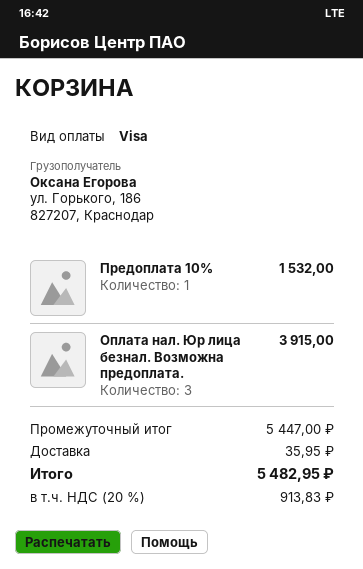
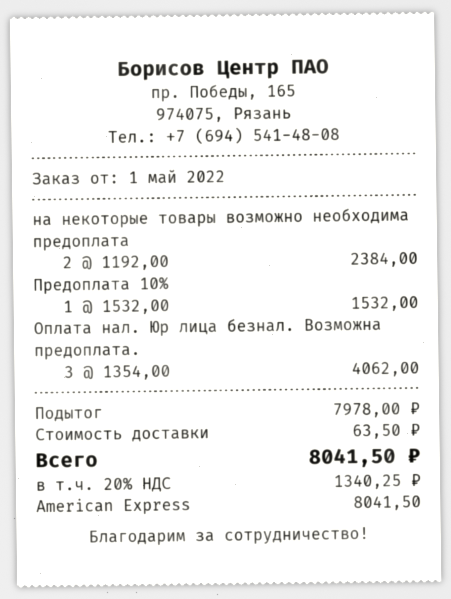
payment method: Visa -> American Express
Оплата нал. Юр лица безнал. Возможна предоплата.: 3 for 3915.00 -> 3 for 4062.00
на некоторые товары возможно необходима предоплата: none -> 2 for 2384.00
subtotal: 5447.00 -> 7978.00
shipping: 35.95 -> 63.50
tax: 20% = 913.83 -> 20% = 1340.25
total: 5482.95 -> 8041.50

